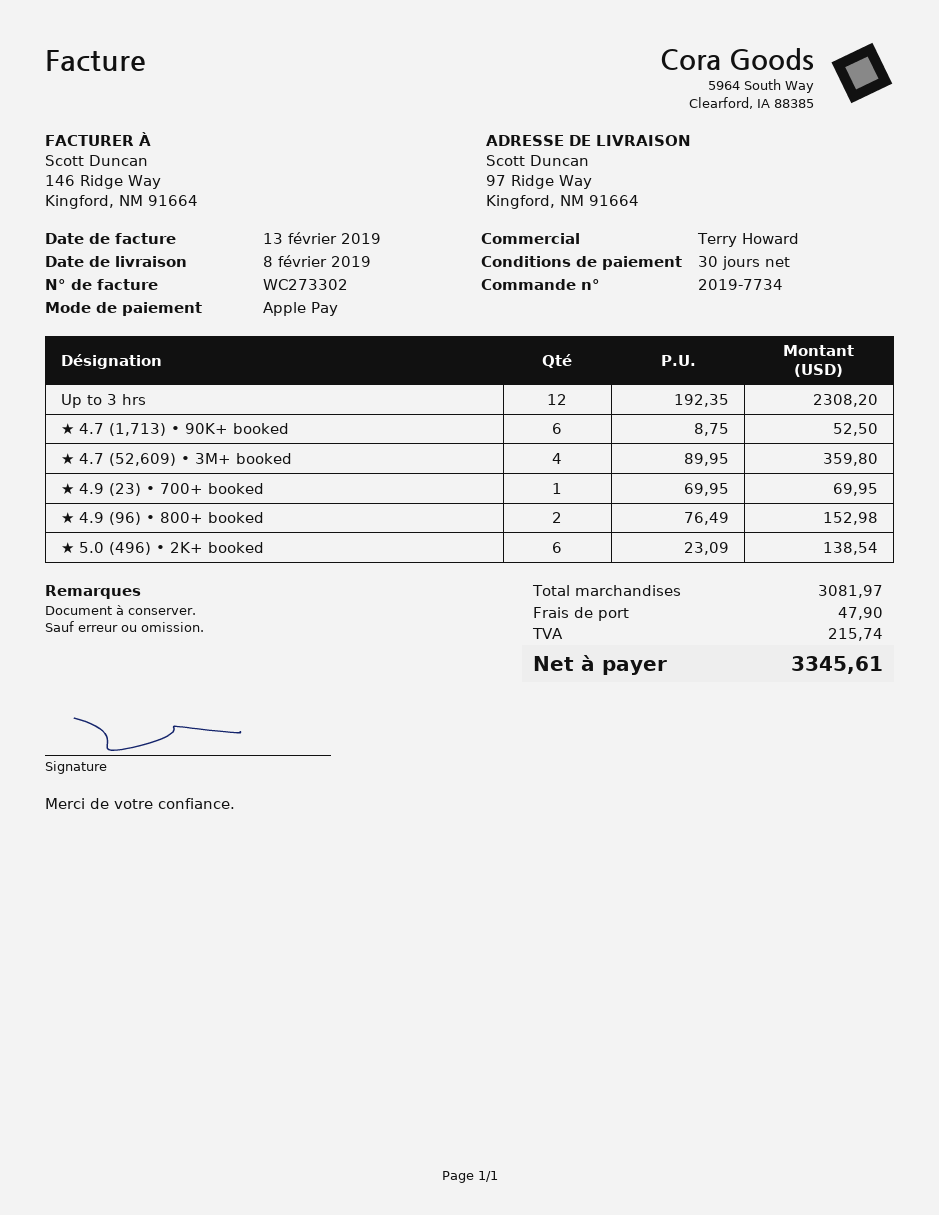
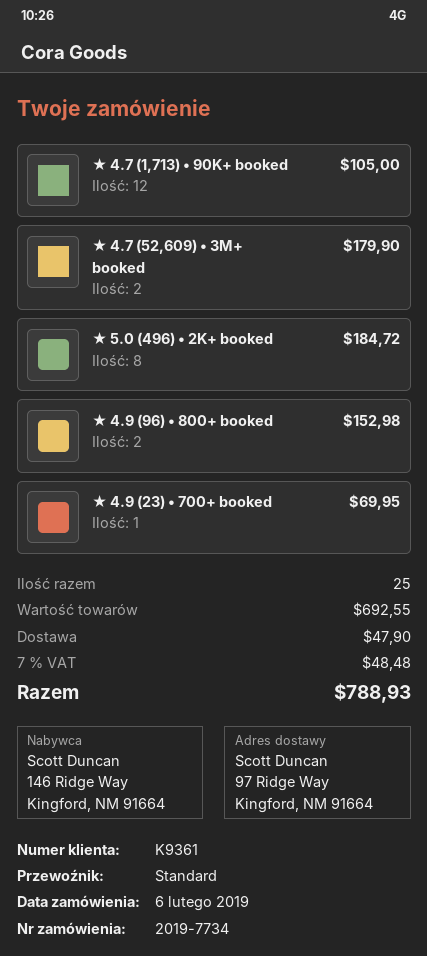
Up to 3 hrs: 12 for 2308.20 -> none
★ 4.7 (1,713) • 90K+ booked: 6 for 52.50 -> 12 for 105.00
★ 4.7 (52,609) • 3M+ booked: 4 for 359.80 -> 2 for 179.90
★ 5.0 (496) • 2K+ booked: 6 for 138.54 -> 8 for 184.72
subtotal: 3081.97 -> 692.55
tax: 215.74 -> 48.48
total: 3345.61 -> 788.93

